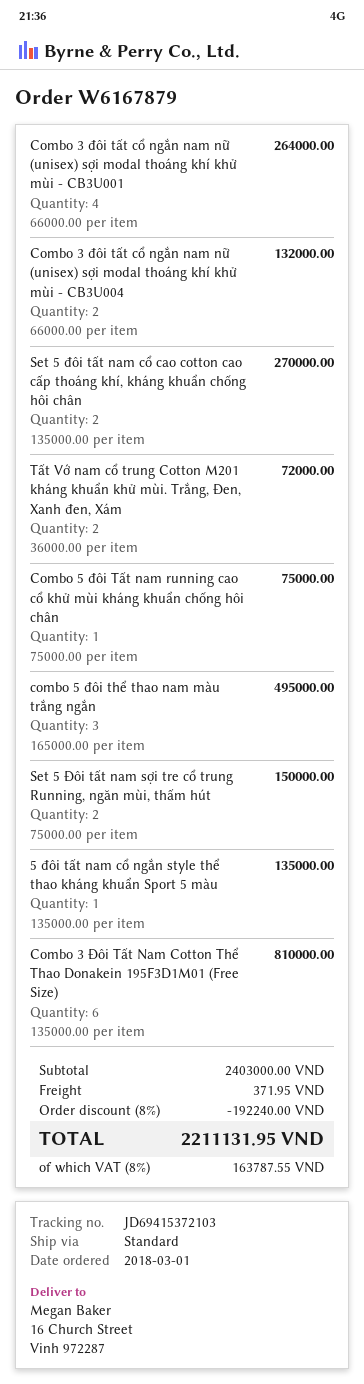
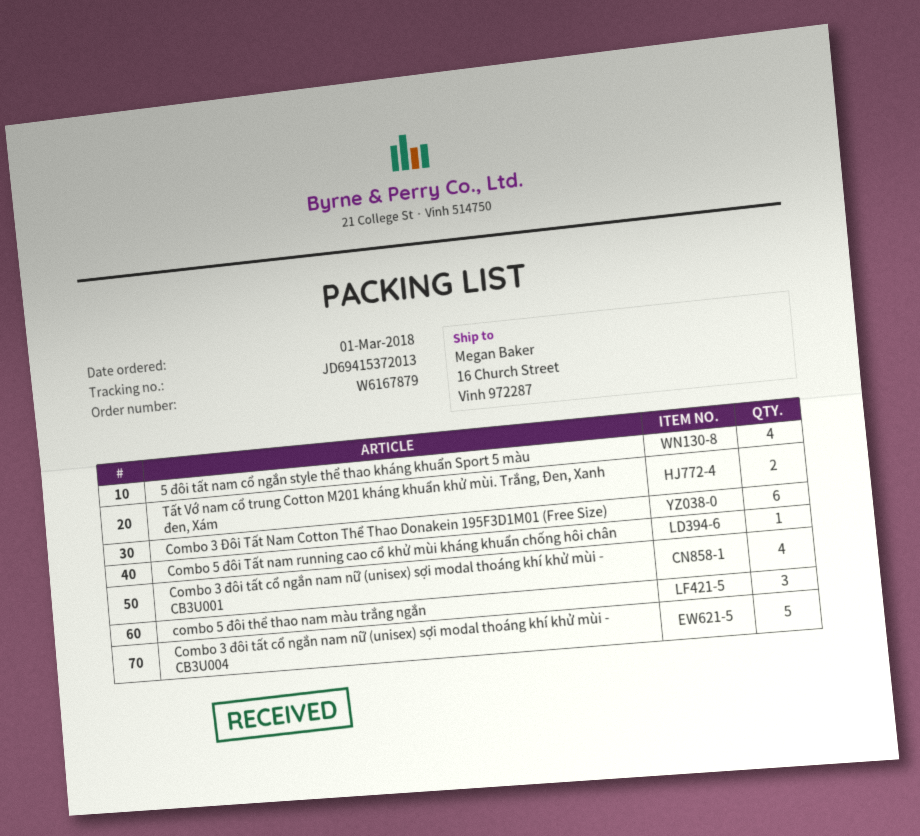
tracking number: JD69415372103 -> JD69415372013
Combo 3 đôi tất cổ ngắn nam nữ (unisex) sợi modal thoáng khí khử mùi - CB3U004: 2 -> 5
Set 5 đôi tất nam cổ cao cotton cao cấp thoáng khí, kháng khuẩn chống hôi chân: 2 -> none
Set 5 Đôi tất nam sợi tre cổ trung Running, ngăn mùi, thấm hút: 2 -> none
5 đôi tất nam cổ ngắn style thể thao kháng khuẩn Sport 5 màu: 1 -> 4

